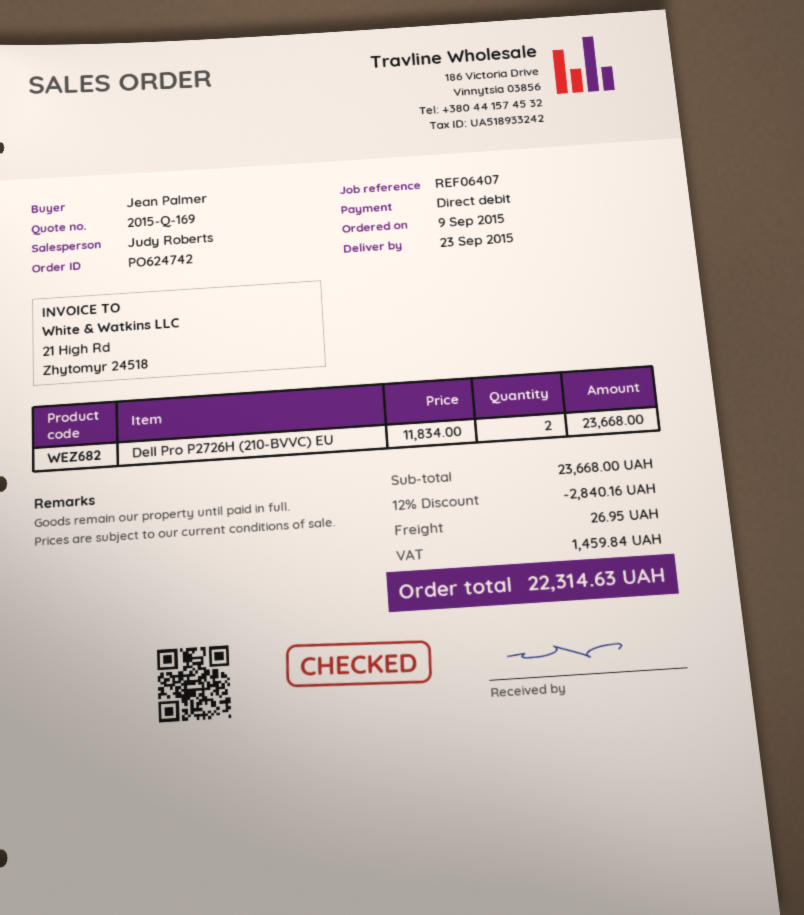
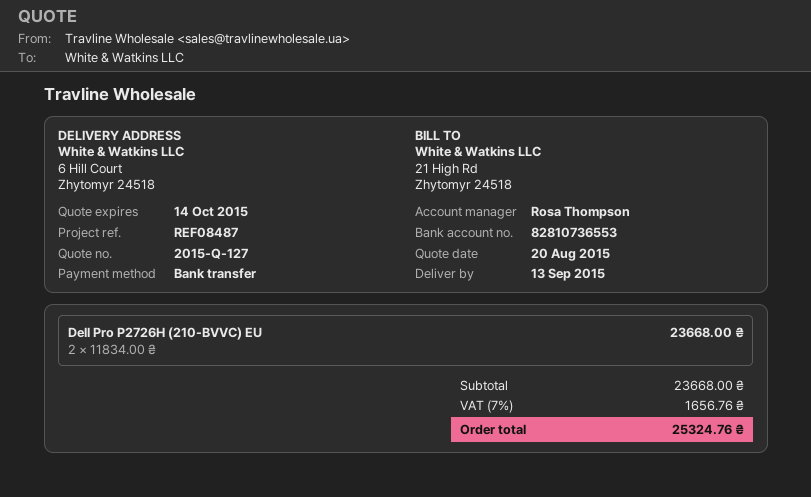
quote number: 2015-Q-169 -> 2015-Q-127
delivery date: 2015-09-23 -> 2015-09-13
reference: REF06407 -> REF08487
sales rep: Judy Roberts -> Rosa Thompson
payment method: direct debit -> bank transfer
discount: 12% = 2840.16 -> none
shipping: 26.95 -> none
tax: 1459.84 -> 1656.76
total: 22314.63 -> 25324.76

